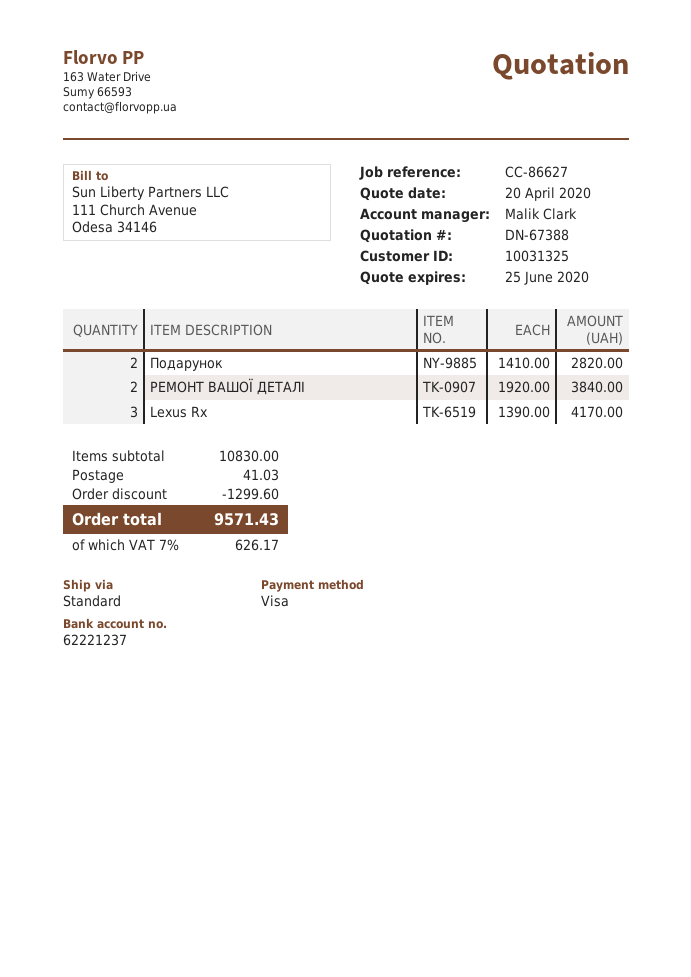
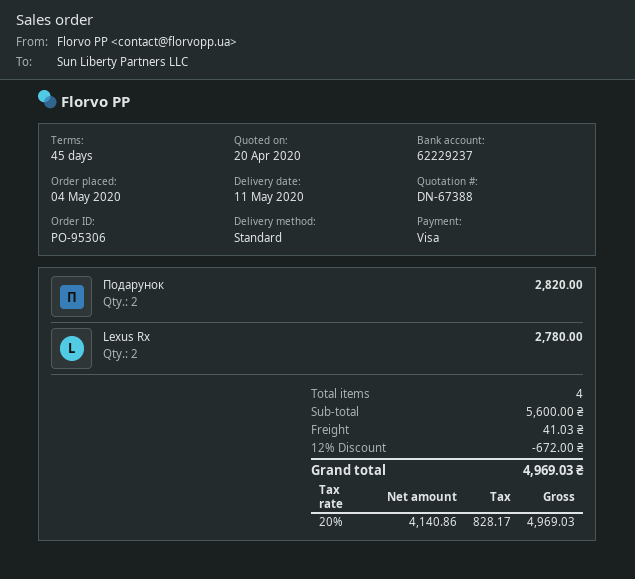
bank account: 62221237 -> 62229237
РЕМОНТ ВАШОЇ ДЕТАЛІ: 2 for 3840.00 -> none
Lexus Rx: 3 for 4170.00 -> 2 for 2780.00
subtotal: 10830.00 -> 5600.00
discount: 1299.60 -> 672.00
tax: 7% = 626.17 -> 20% = 828.17
total: 9571.43 -> 4969.03

